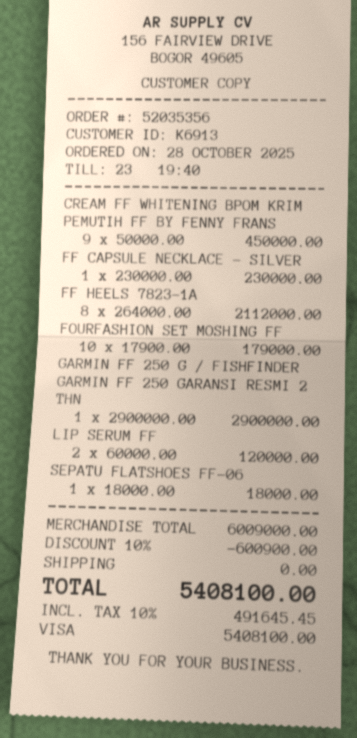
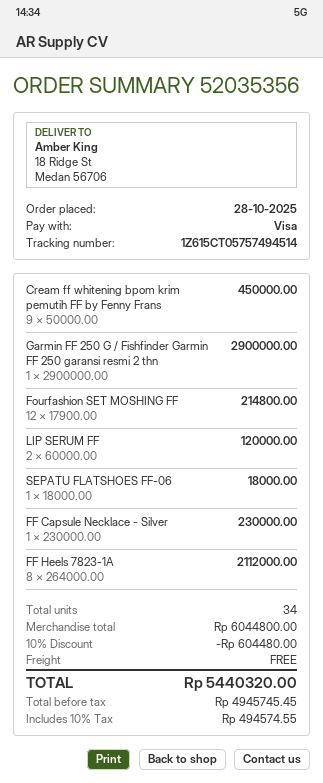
FOURFASHION SET MOSHING FF: 10 x 17900.00 = 179000.00 -> 12 x 17900.00 = 214800.00
subtotal: 6009000.00 -> 6044800.00
discount: 10% = 600900.00 -> 10% = 604480.00
tax: 10% = 491645.45 -> 10% = 494574.55
total: 5408100.00 -> 5440320.00

